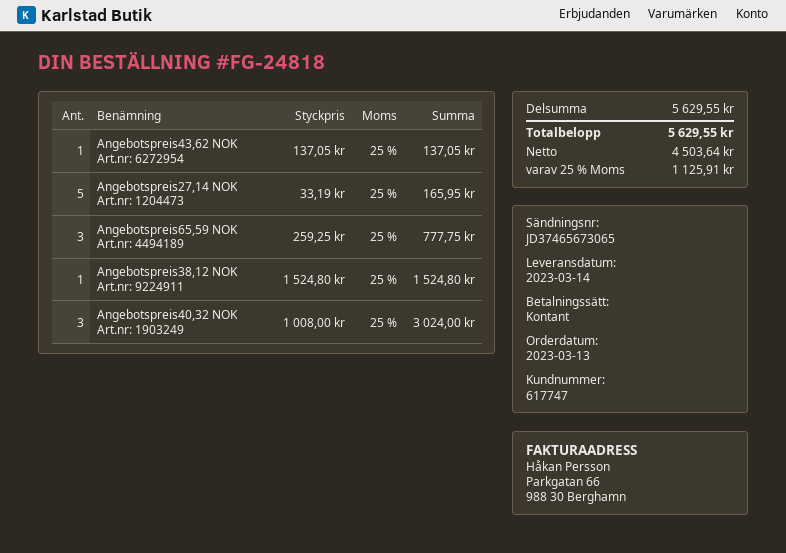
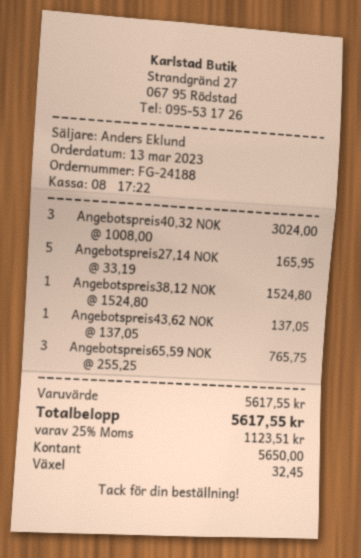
order number: FG-24818 -> FG-24188
Angebotspreis65,59 NOK: 3 x 259.25 = 777.75 -> 3 x 255.25 = 765.75
subtotal: 5629.55 -> 5617.55
tax: 25% = 1125.91 -> 25% = 1123.51
total: 5629.55 -> 5617.55

